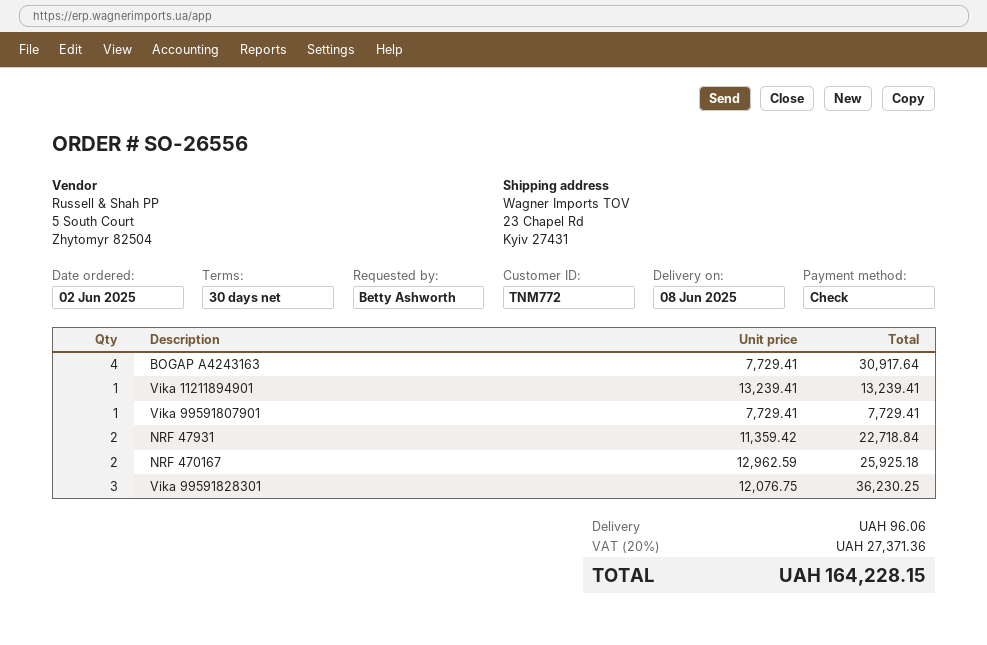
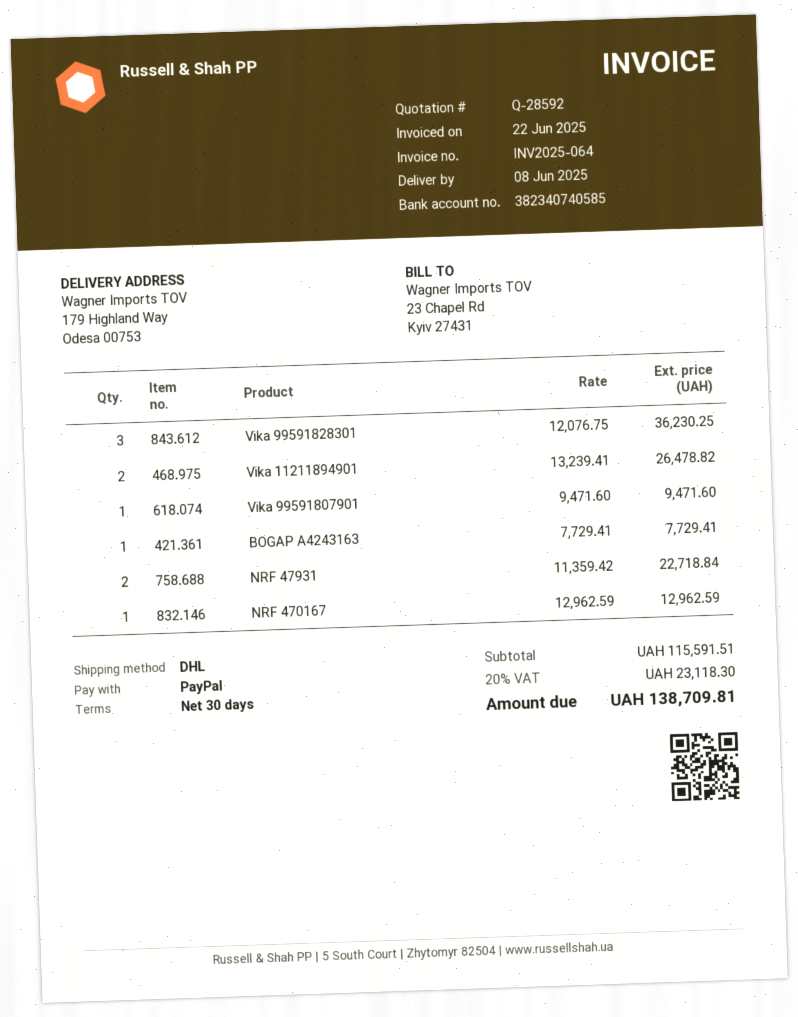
payment method: cheque -> PayPal
ship to: 23 Chapel Rd, Kyiv 27431 -> 179 Highland Way, Odesa 00753
BOGAP A4243163: 4 x 7729.41 = 30917.64 -> 1 x 7729.41 = 7729.41
Vika 11211894901: 1 x 13239.41 = 13239.41 -> 2 x 13239.41 = 26478.82
Vika 99591807901: 1 x 7729.41 = 7729.41 -> 1 x 9471.60 = 9471.60
NRF 470167: 2 x 12962.59 = 25925.18 -> 1 x 12962.59 = 12962.59
shipping: 96.06 -> none
tax: 20% = 27371.36 -> 20% = 23118.30
total: 164228.15 -> 138709.81

